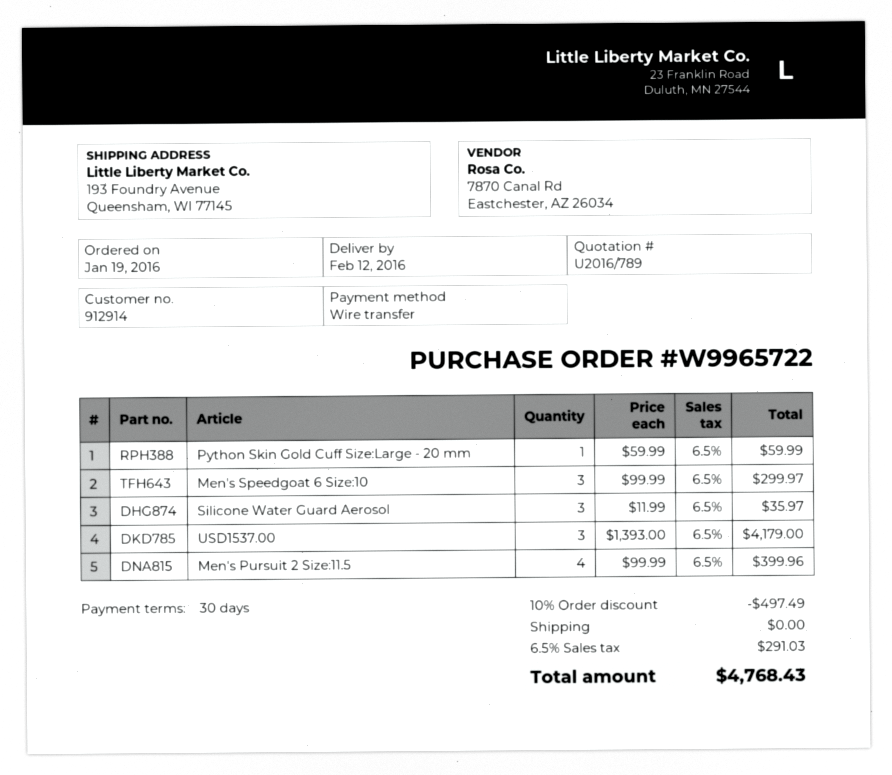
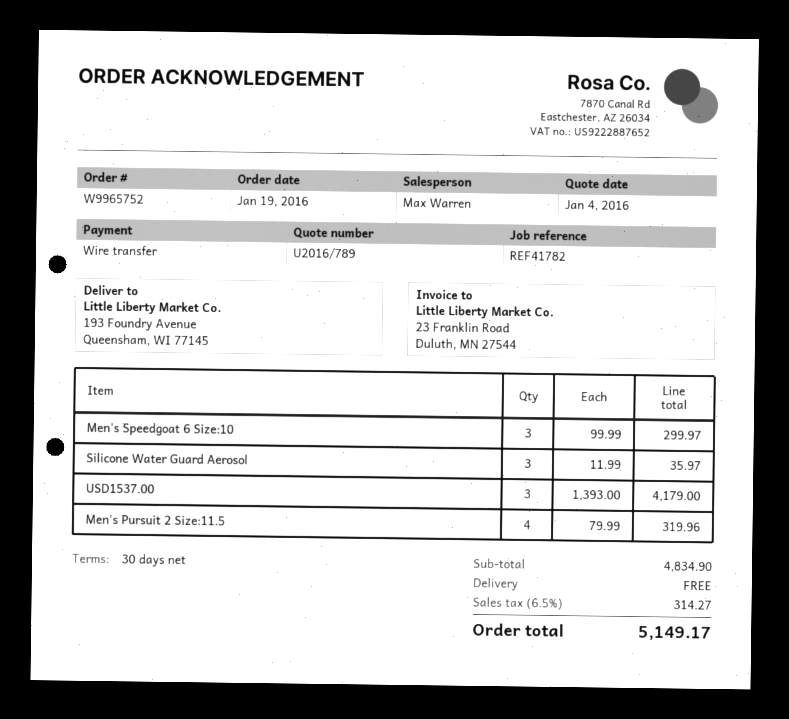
order number: W9965722 -> W9965752
Python Skin Gold Cuff Size:Large - 20 mm: 1 x 59.99 = 59.99 -> none
Men's Pursuit 2 Size:11.5: 4 x 99.99 = 399.96 -> 4 x 79.99 = 319.96
discount: 10% = 497.49 -> none
tax: 6.5% = 291.03 -> 6.5% = 314.27
total: 4768.43 -> 5149.17

